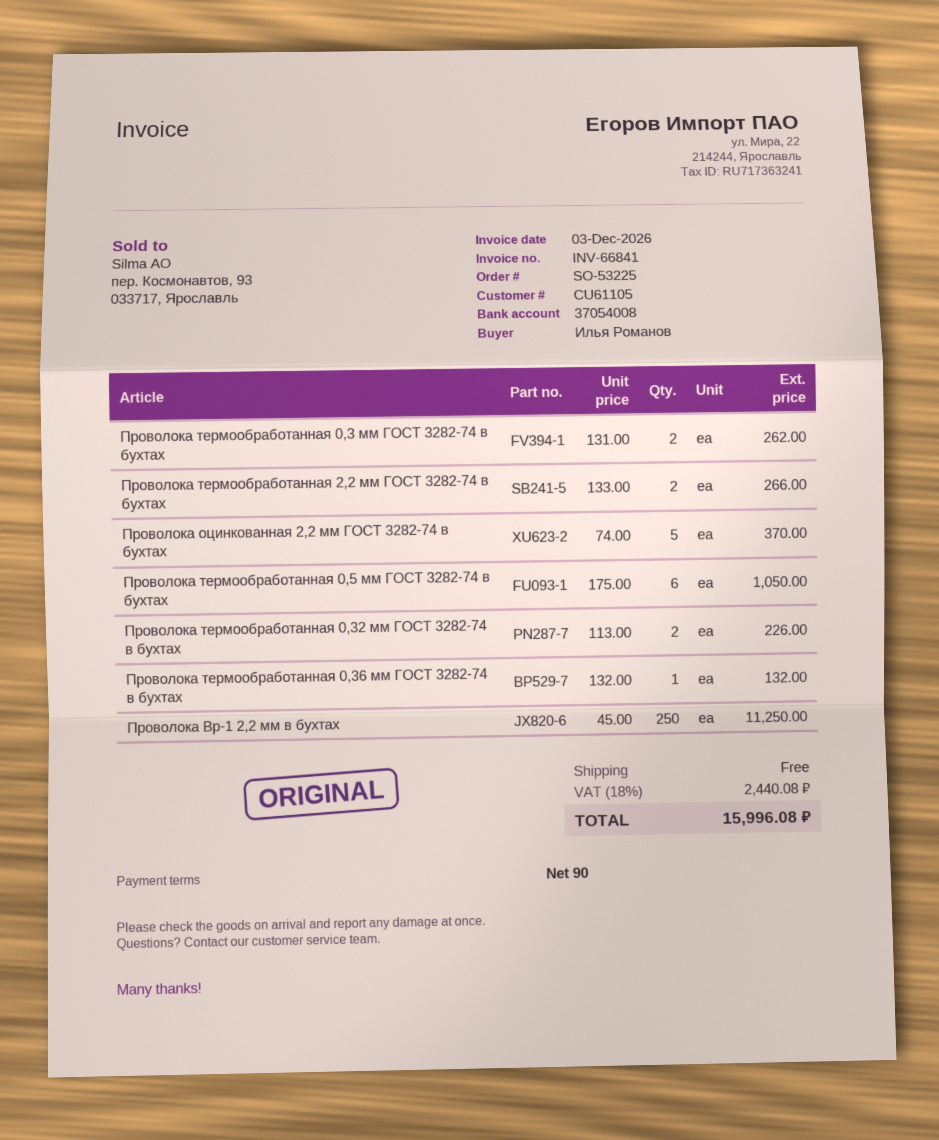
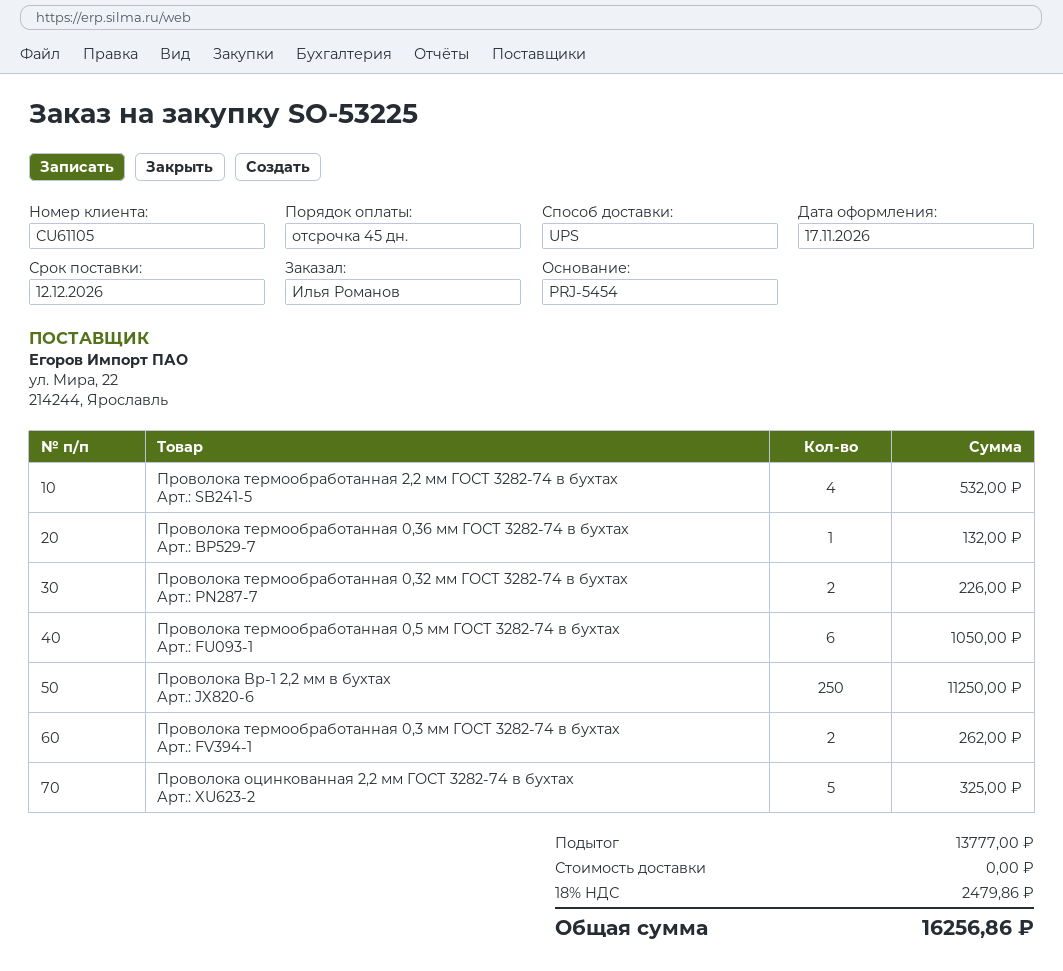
payment terms: 90 days -> 45 days
Проволока термообработанная 2,2 мм ГОСТ 3282-74 в бухтах: 2 for 266.00 -> 4 for 532.00
Проволока оцинкованная 2,2 мм ГОСТ 3282-74 в бухтах: 5 for 370.00 -> 5 for 325.00
tax: 18% = 2440.08 -> 18% = 2479.86
total: 15996.08 -> 16256.86

